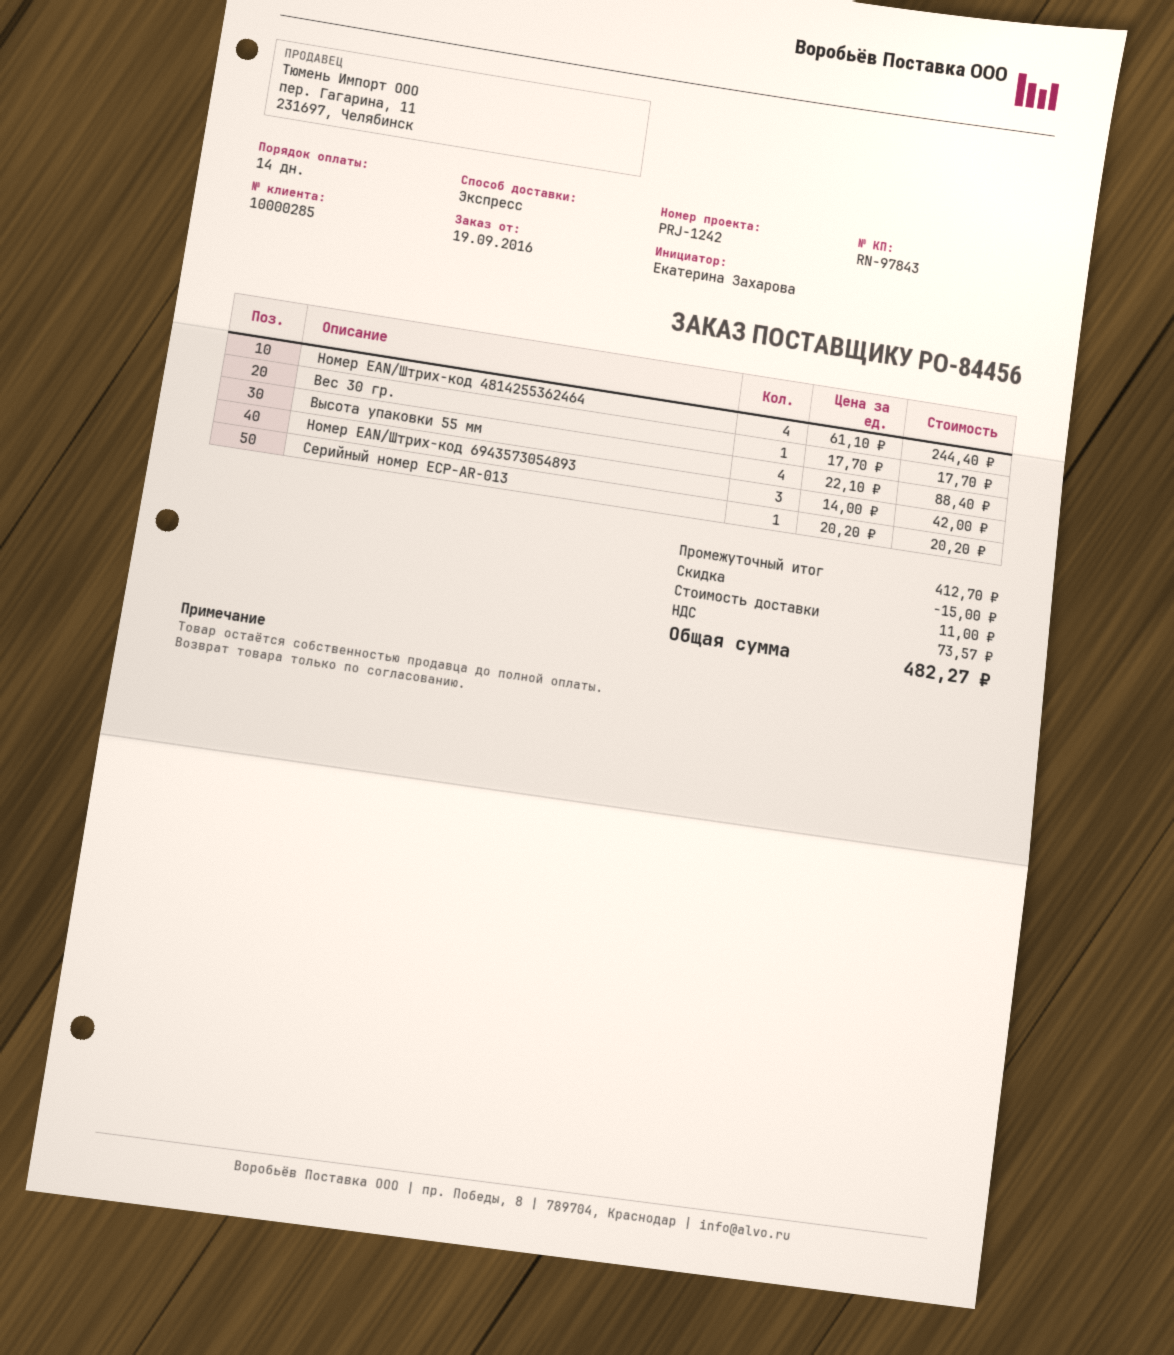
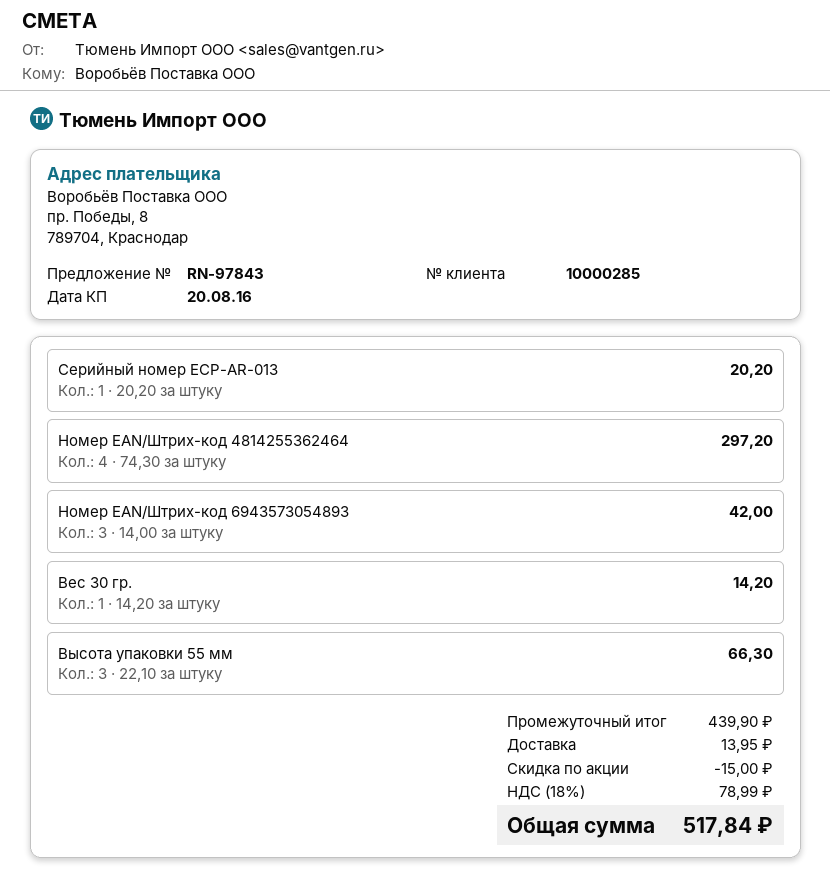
Номер EAN/Штрих-код 4814255362464: 4 x 61.10 = 244.40 -> 4 x 74.30 = 297.20
Вес 30 гр.: 1 x 17.70 = 17.70 -> 1 x 14.20 = 14.20
Высота упаковки 55 мм: 4 x 22.10 = 88.40 -> 3 x 22.10 = 66.30
subtotal: 412.70 -> 439.90
shipping: 11.00 -> 13.95
tax: 73.57 -> 78.99
total: 482.27 -> 517.84

